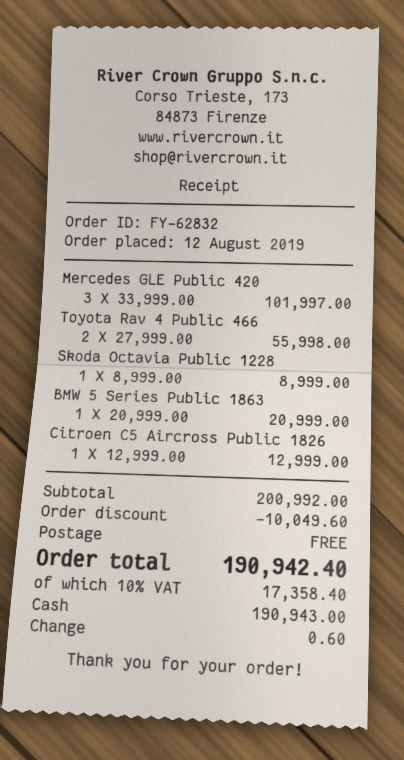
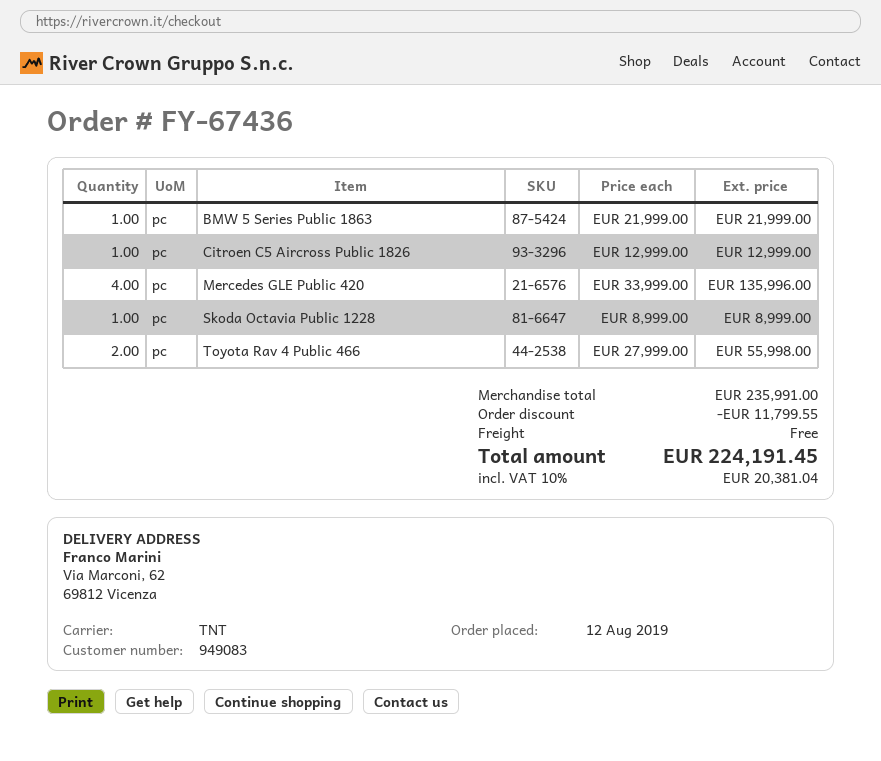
order number: FY-62832 -> FY-67436
Mercedes GLE Public 420: 3 x 33999.00 = 101997.00 -> 4 x 33999.00 = 135996.00
BMW 5 Series Public 1863: 1 x 20999.00 = 20999.00 -> 1 x 21999.00 = 21999.00
subtotal: 200992.00 -> 235991.00
discount: 10049.60 -> 11799.55
tax: 10% = 17358.40 -> 10% = 20381.04
total: 190942.40 -> 224191.45

